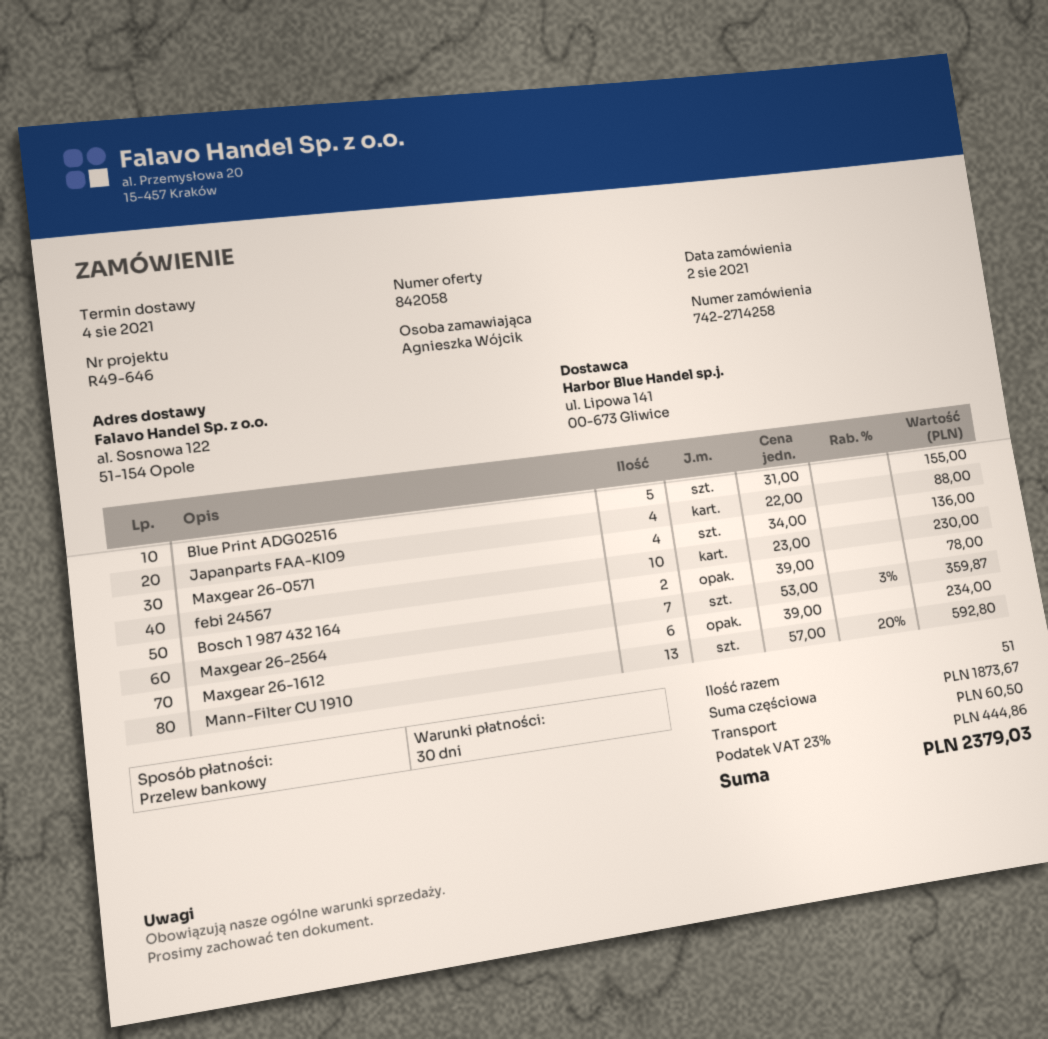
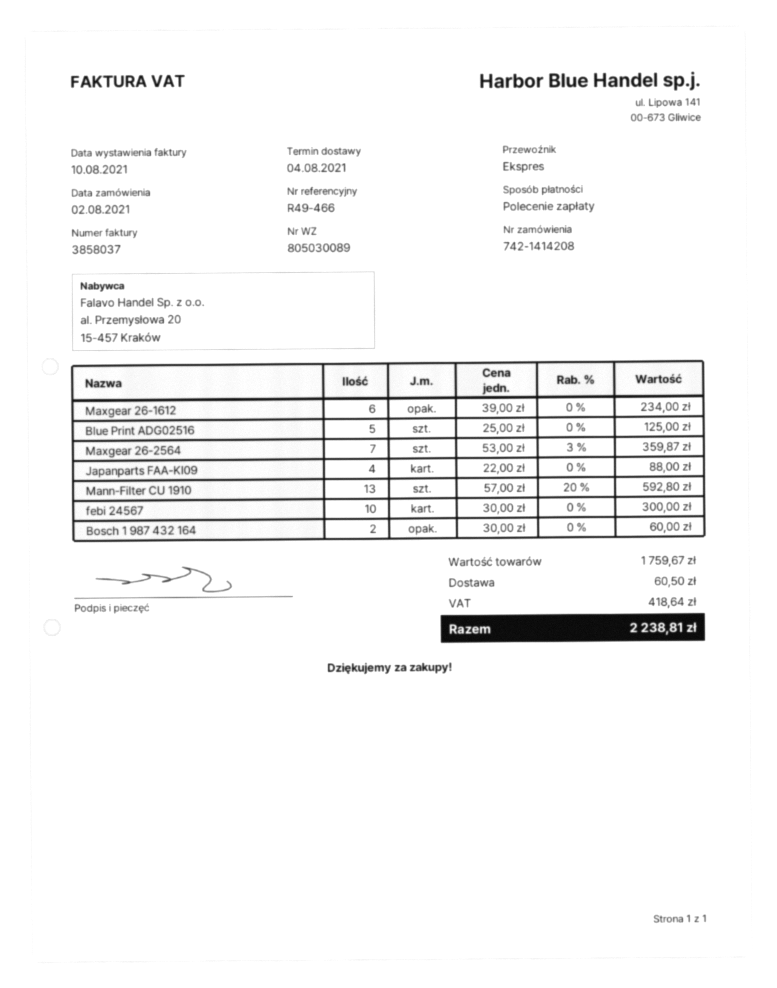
order number: 742-2714258 -> 742-1414208
reference: R49-646 -> R49-466
payment method: bank transfer -> direct debit
Blue Print ADG02516: 5 x 31.00 = 155.00 -> 5 x 25.00 = 125.00
Maxgear 26-0571: 4 x 34.00 = 136.00 -> none
febi 24567: 10 x 23.00 = 230.00 -> 10 x 30.00 = 300.00
Bosch 1 987 432 164: 2 x 39.00 = 78.00 -> 2 x 30.00 = 60.00
subtotal: 1873.67 -> 1759.67
tax: 444.86 -> 418.64
total: 2379.03 -> 2238.81

